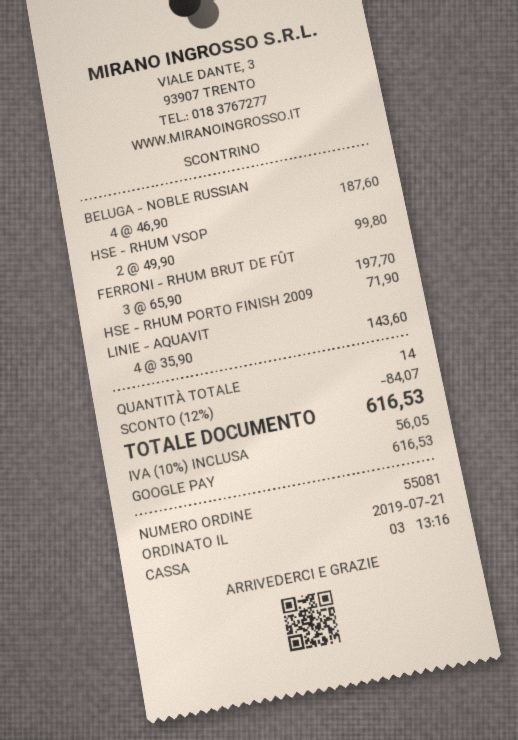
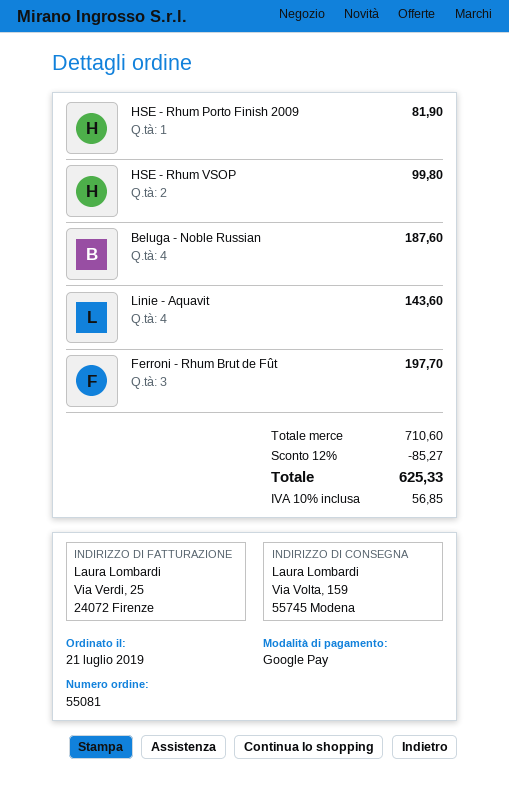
HSE - RHUM PORTO FINISH 2009: 1 for 71.90 -> 1 for 81.90
discount: 12% = 84.07 -> 12% = 85.27
tax: 10% = 56.05 -> 10% = 56.85
total: 616.53 -> 625.33

